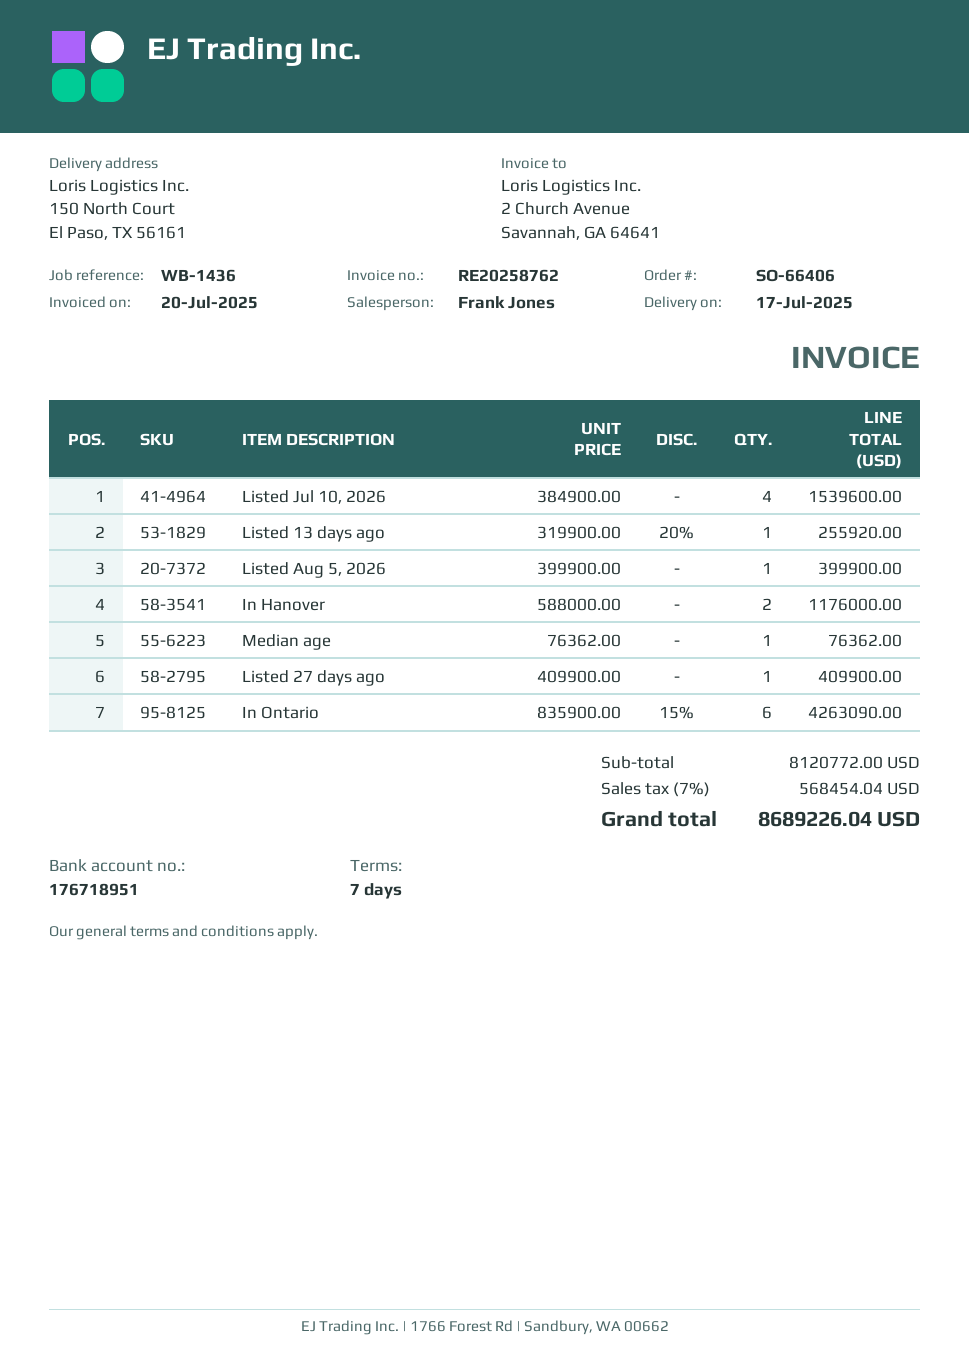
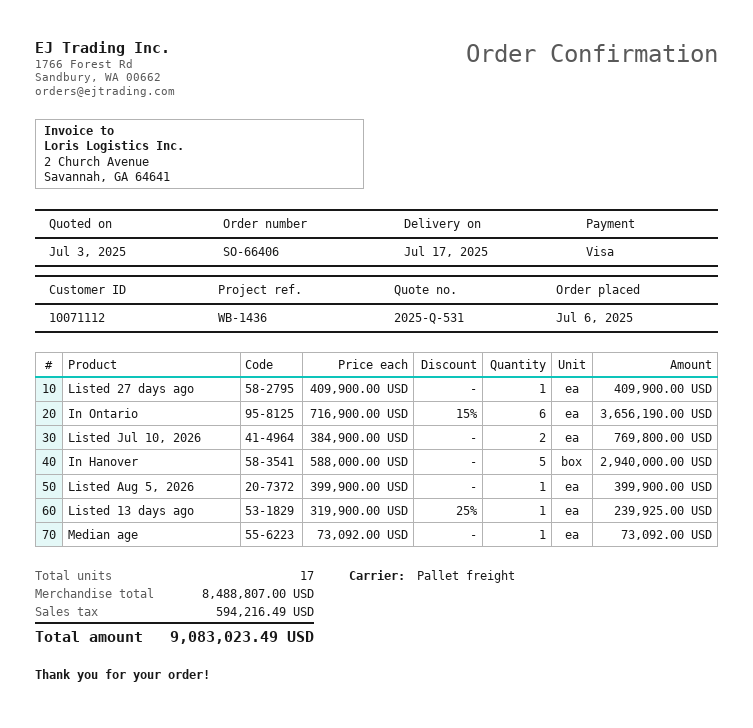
Listed Jul 10, 2026: 4 x 384900.00 = 1539600.00 -> 2 x 384900.00 = 769800.00
Listed 13 days ago: 1 x 319900.00 - 20% = 255920.00 -> 1 x 319900.00 - 25% = 239925.00
In Hanover: 2 x 588000.00 = 1176000.00 -> 5 x 588000.00 = 2940000.00
Median age: 1 x 76362.00 = 76362.00 -> 1 x 73092.00 = 73092.00
In Ontario: 6 x 835900.00 - 15% = 4263090.00 -> 6 x 716900.00 - 15% = 3656190.00
subtotal: 8120772.00 -> 8488807.00
tax: 568454.04 -> 594216.49
total: 8689226.04 -> 9083023.49

